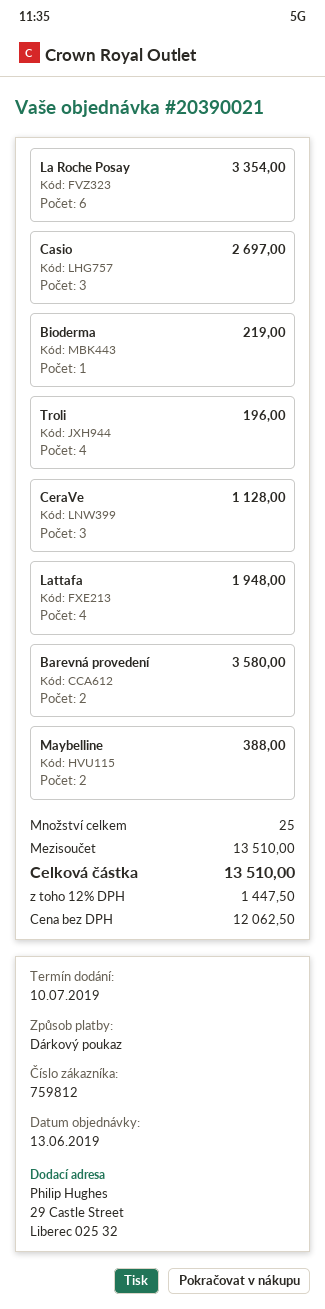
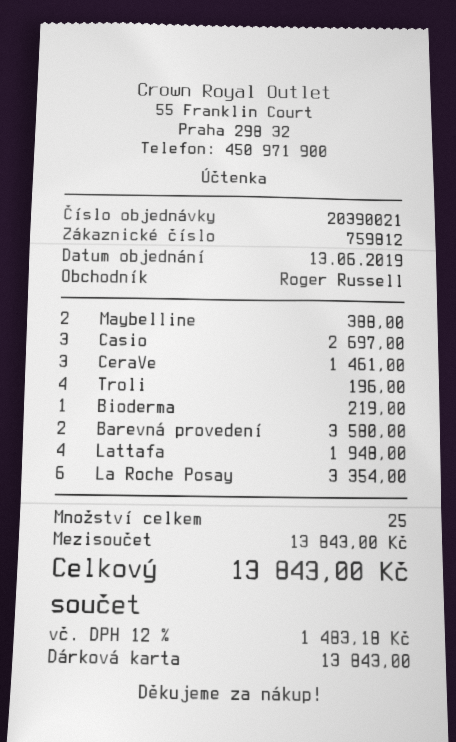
CeraVe: 3 for 1128.00 -> 3 for 1461.00
subtotal: 13510.00 -> 13843.00
tax: 12% = 1447.50 -> 12% = 1483.18
total: 13510.00 -> 13843.00

